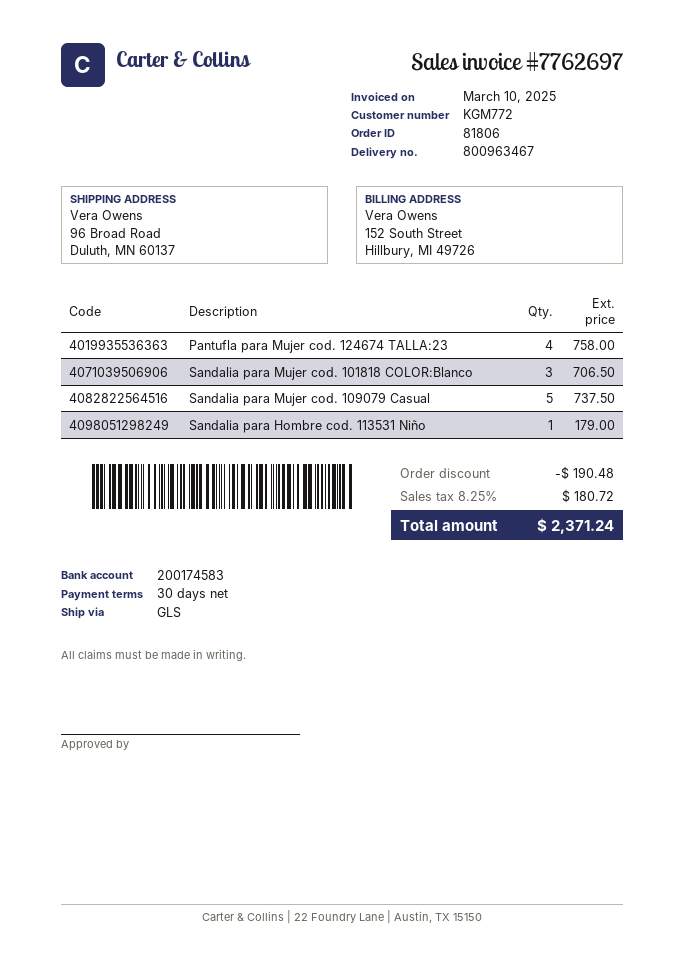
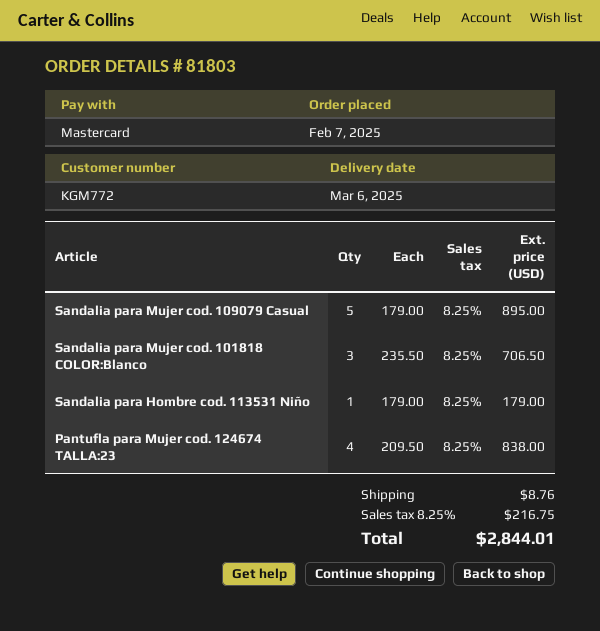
order number: 81806 -> 81803
Pantufla para Mujer cod. 124674 TALLA:23: 4 for 758.00 -> 4 for 838.00
Sandalia para Mujer cod. 109079 Casual: 5 for 737.50 -> 5 for 895.00
discount: 190.48 -> none
shipping: none -> 8.76
tax: 8.25% = 180.72 -> 8.25% = 216.75
total: 2371.24 -> 2844.01

